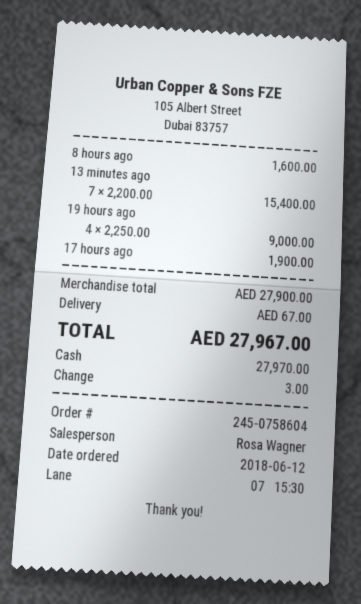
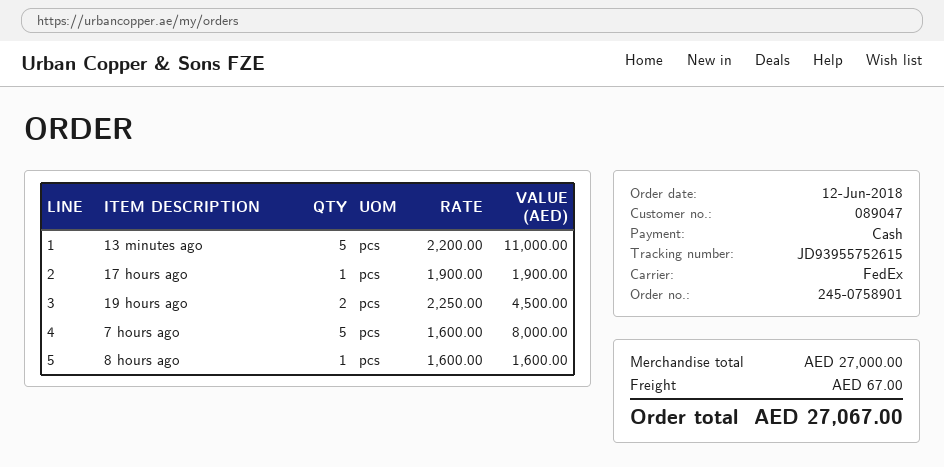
order number: 245-0758604 -> 245-0758901
13 minutes ago: 7 x 2200.00 = 15400.00 -> 5 x 2200.00 = 11000.00
19 hours ago: 4 x 2250.00 = 9000.00 -> 2 x 2250.00 = 4500.00
7 hours ago: none -> 5 x 1600.00 = 8000.00
subtotal: 27900.00 -> 27000.00
total: 27967.00 -> 27067.00

